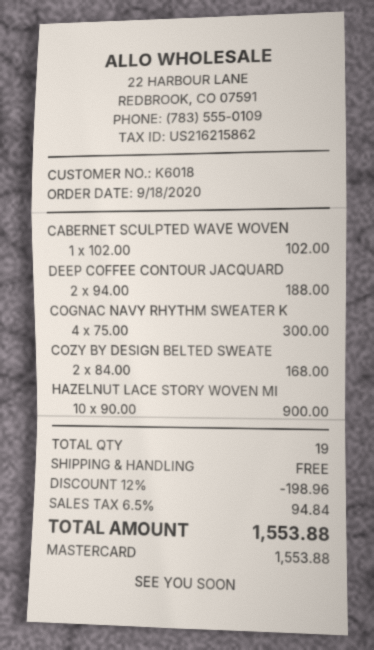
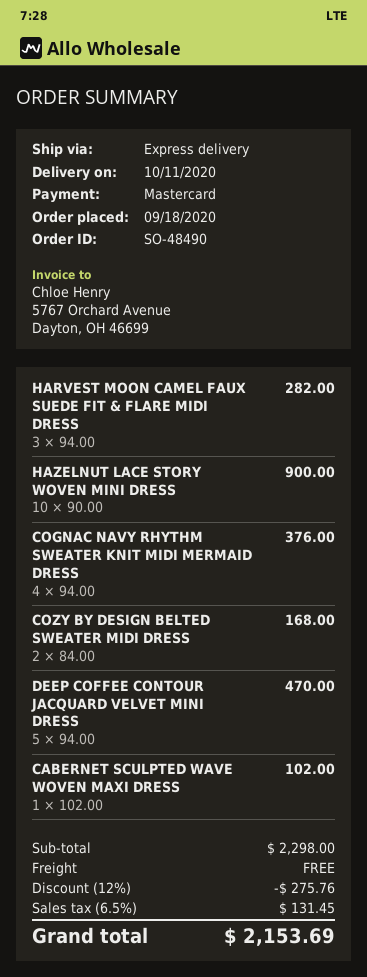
DEEP COFFEE CONTOUR JACQUARD: 2 x 94.00 = 188.00 -> 5 x 94.00 = 470.00
COGNAC NAVY RHYTHM SWEATER K: 4 x 75.00 = 300.00 -> 4 x 94.00 = 376.00
HARVEST MOON CAMEL FAUX SUEDE FIT & FLARE MIDI DRESS: none -> 3 x 94.00 = 282.00
discount: 12% = 198.96 -> 12% = 275.76
tax: 6.5% = 94.84 -> 6.5% = 131.45
total: 1553.88 -> 2153.69

